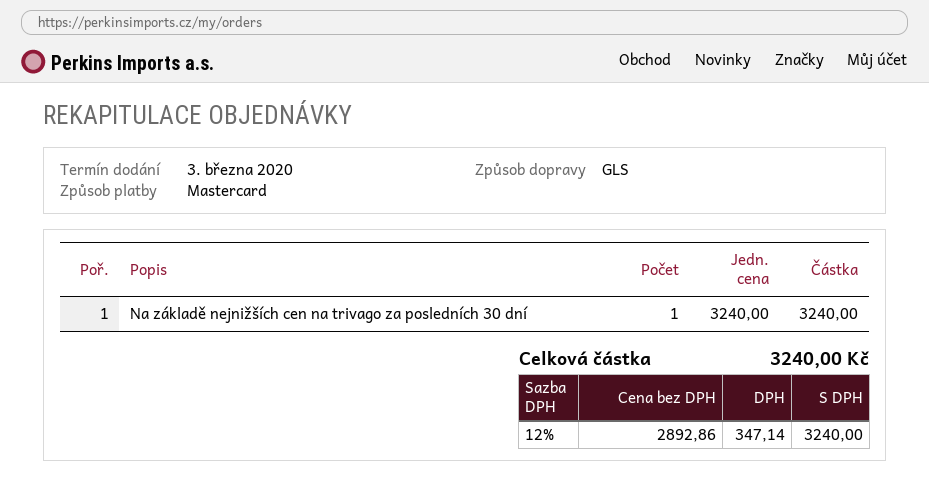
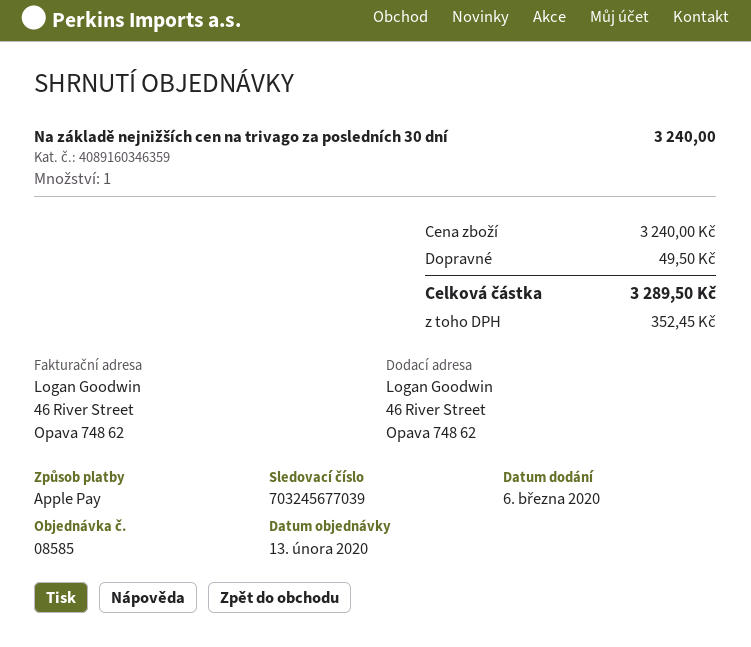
delivery date: 2020-03-03 -> 2020-03-06
payment method: Mastercard -> Apple Pay
shipping: none -> 49.50
tax: 347.14 -> 352.45
total: 3240.00 -> 3289.50

